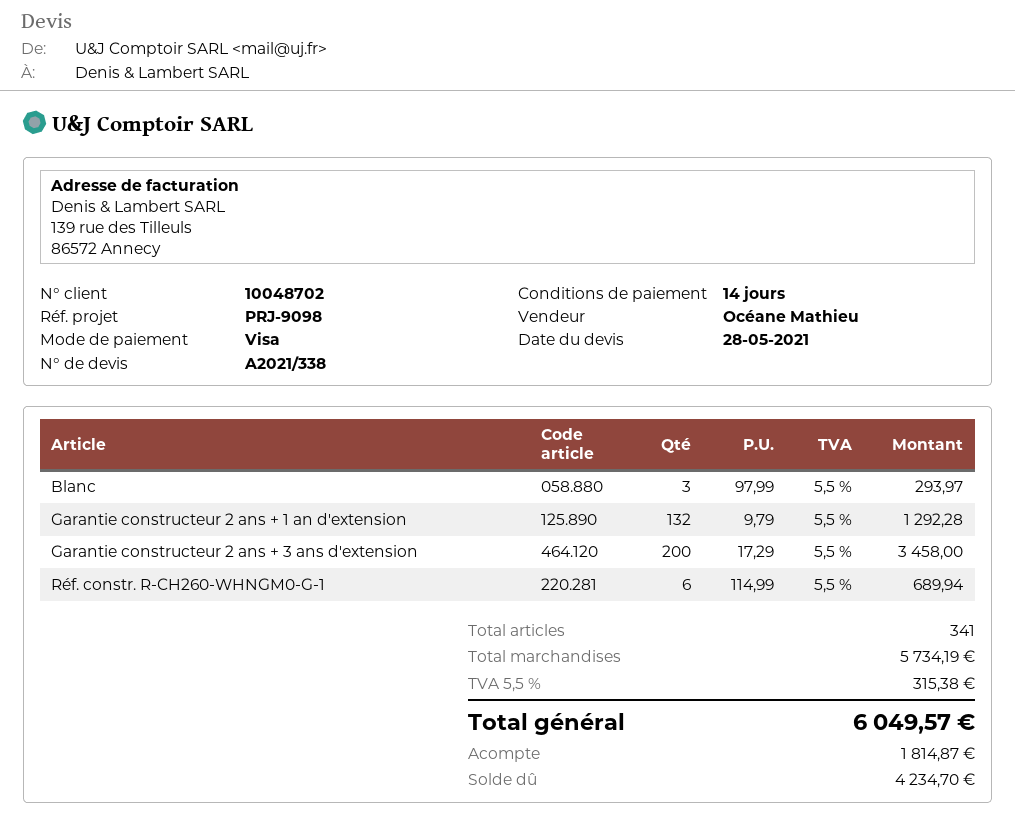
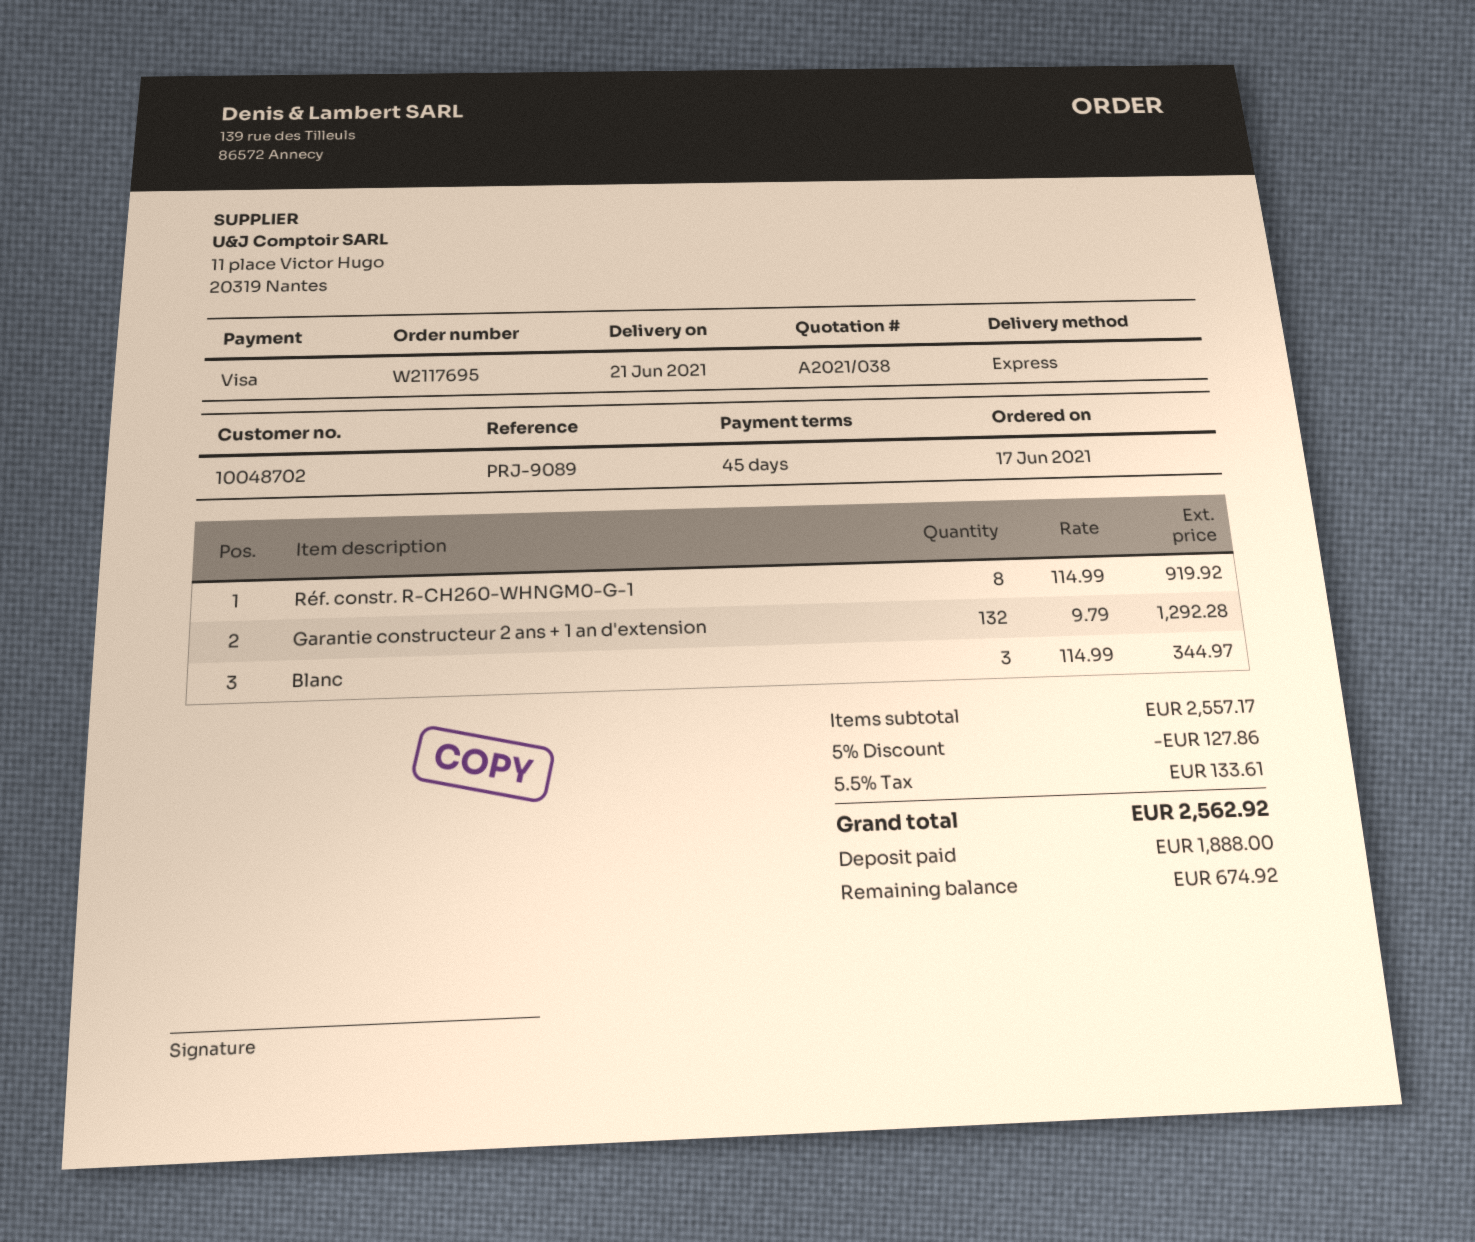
quote number: A2021/338 -> A2021/038
payment terms: 14 days -> 45 days
reference: PRJ-9098 -> PRJ-9089
Blanc: 3 x 97.99 = 293.97 -> 3 x 114.99 = 344.97
Garantie constructeur 2 ans + 3 ans d'extension: 200 x 17.29 = 3458.00 -> none
Réf. constr. R-CH260-WHNGM0-G-1: 6 x 114.99 = 689.94 -> 8 x 114.99 = 919.92
subtotal: 5734.19 -> 2557.17
discount: none -> 5% = 127.86
tax: 5.5% = 315.38 -> 5.5% = 133.61
total: 6049.57 -> 2562.92
deposit: 1814.87 -> 1888.00
balance: 4234.70 -> 674.92

